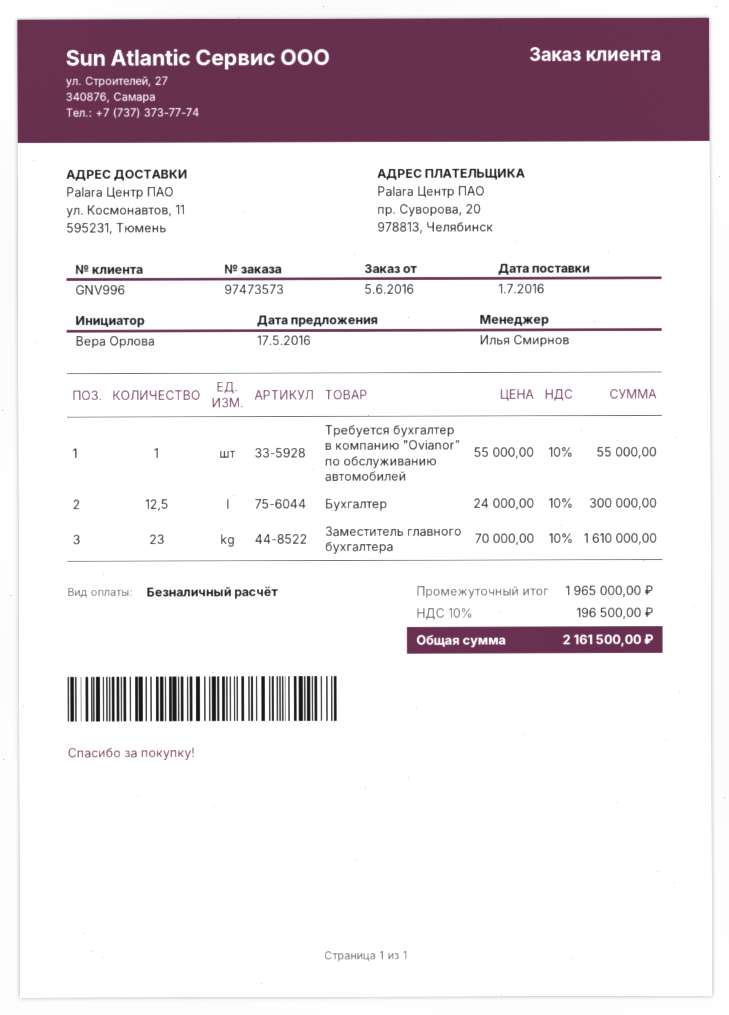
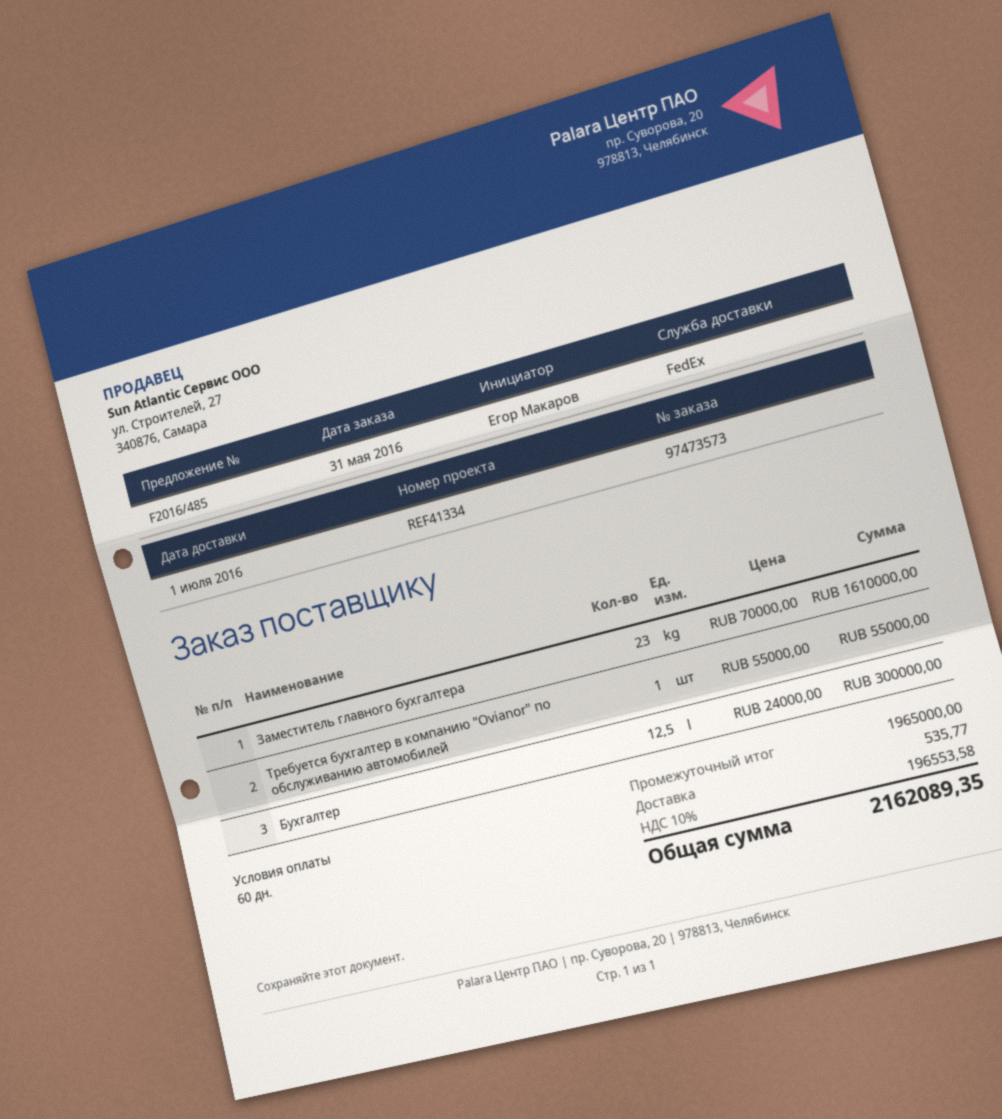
order date: 2016-06-05 -> 2016-05-31
ordered by: Вера Орлова -> Егор Макаров
shipping: none -> 535.77
tax: 10% = 196500.00 -> 10% = 196553.58
total: 2161500.00 -> 2162089.35

